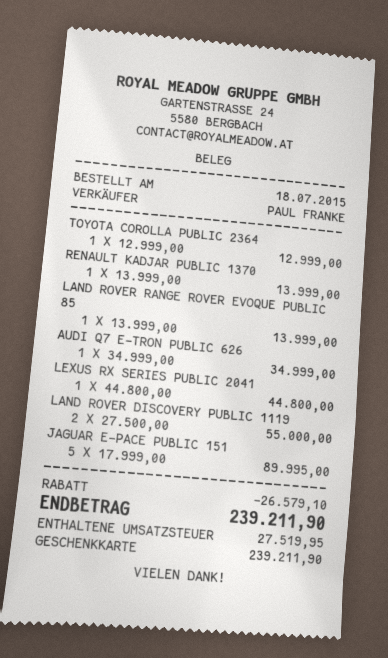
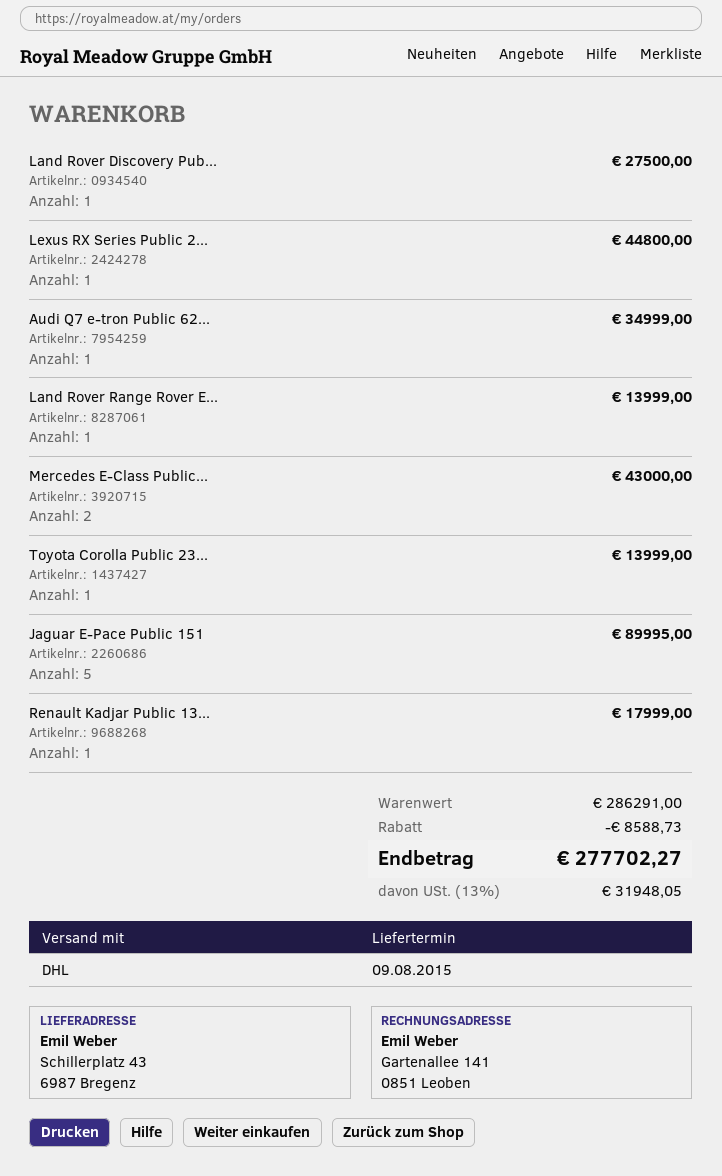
TOYOTA COROLLA PUBLIC 2364: 1 for 12999.00 -> 1 for 13999.00
RENAULT KADJAR PUBLIC 1370: 1 for 13999.00 -> 1 for 17999.00
LAND ROVER DISCOVERY PUBLIC 1119: 2 for 55000.00 -> 1 for 27500.00
Mercedes E-Class Public...: none -> 2 for 43000.00
discount: 26579.10 -> 8588.73
tax: 27519.95 -> 31948.05
total: 239211.90 -> 277702.27

